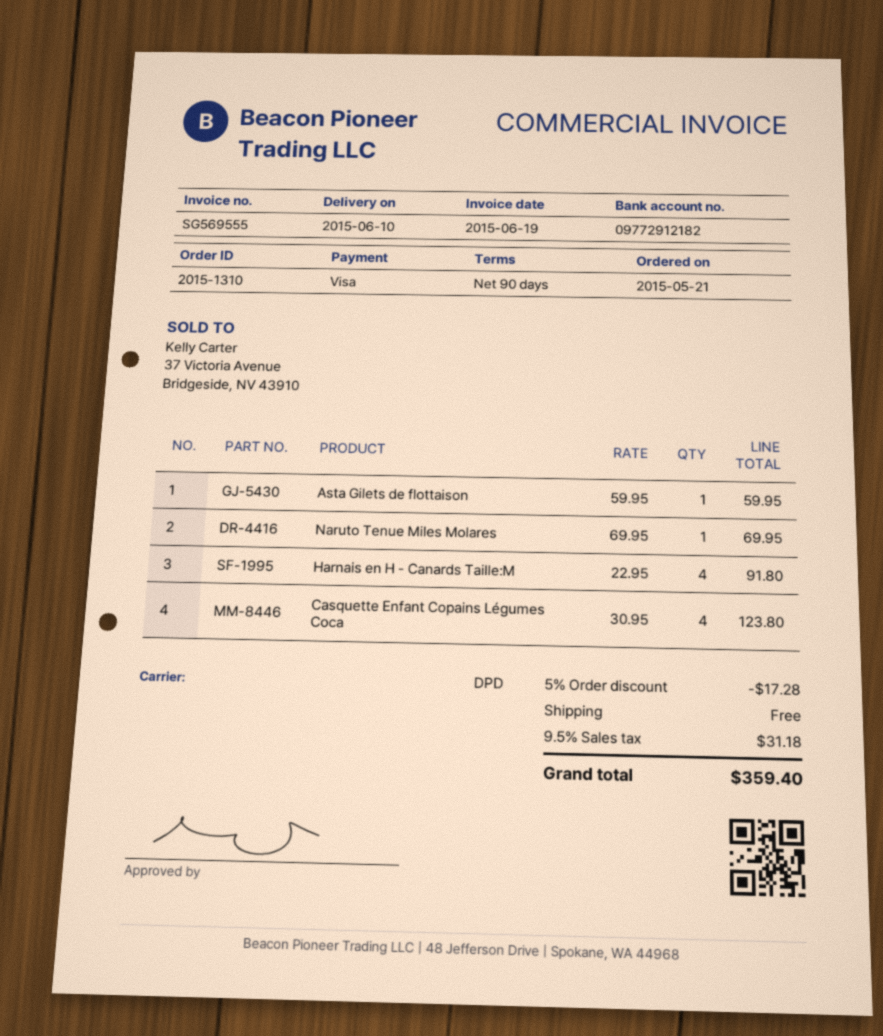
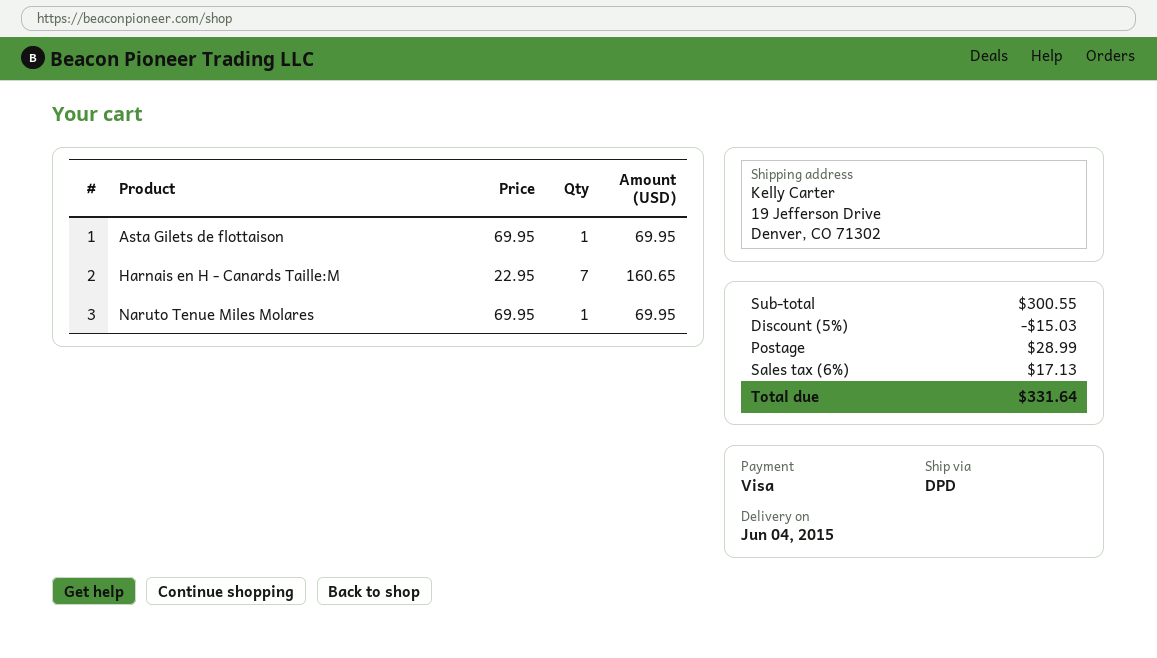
delivery date: 2015-06-10 -> 2015-06-04
Asta Gilets de flottaison: 1 x 59.95 = 59.95 -> 1 x 69.95 = 69.95
Harnais en H - Canards Taille:M: 4 x 22.95 = 91.80 -> 7 x 22.95 = 160.65
Casquette Enfant Copains Légumes Coca: 4 x 30.95 = 123.80 -> none
discount: 5% = 17.28 -> 5% = 15.03
shipping: 0.00 -> 28.99
tax: 9.5% = 31.18 -> 6% = 17.13
total: 359.40 -> 331.64

